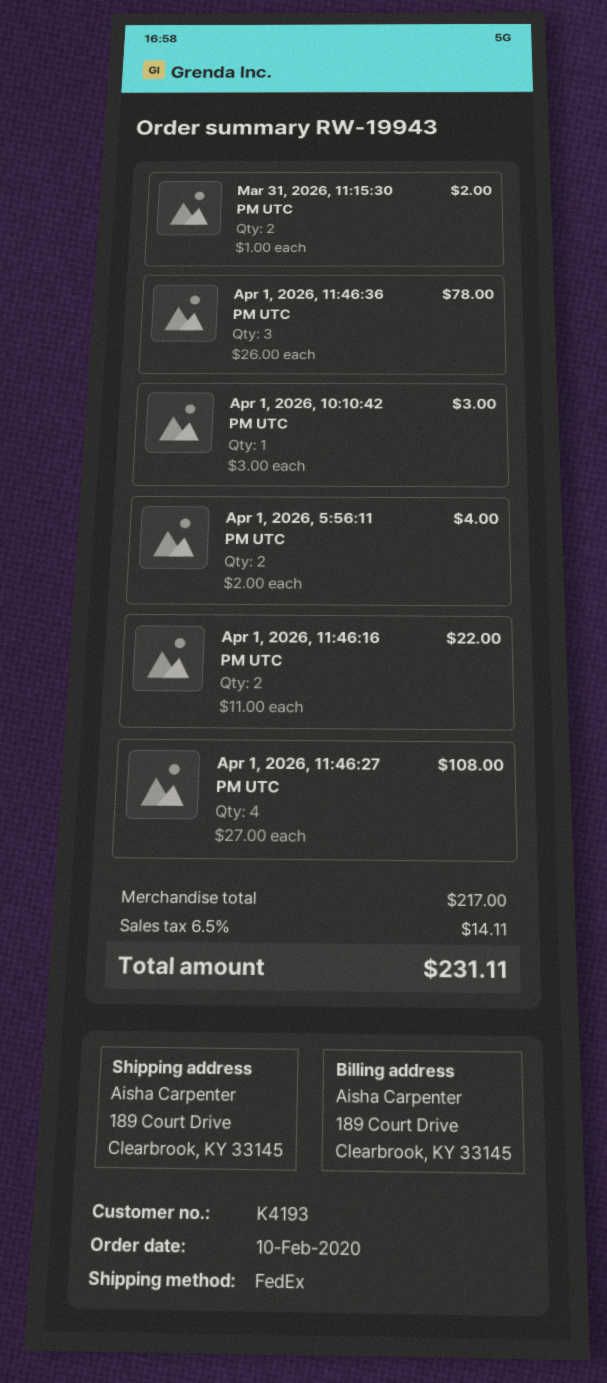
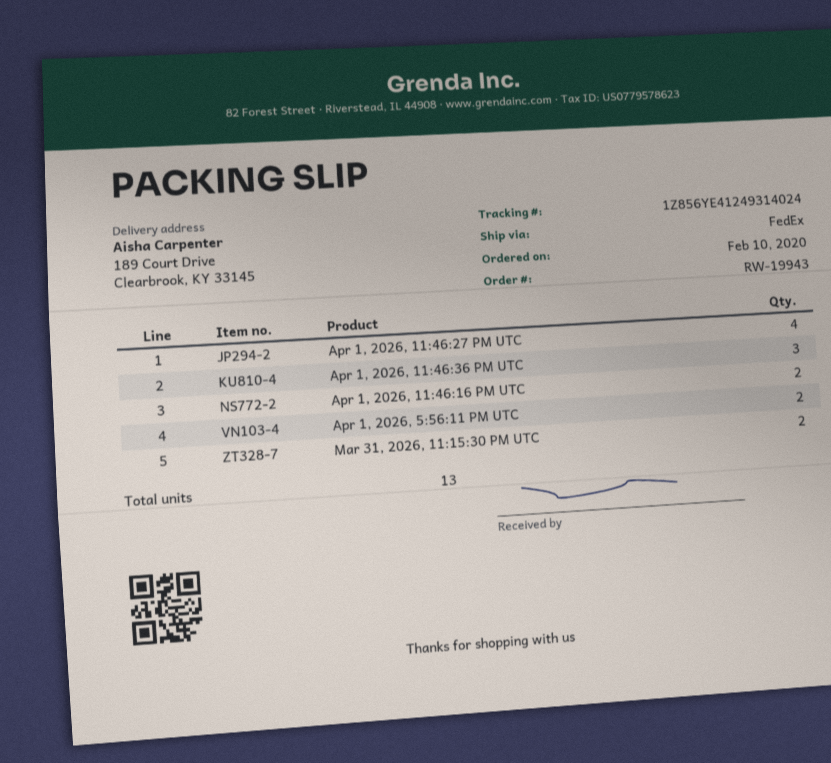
Apr 1, 2026, 10:10:42 PM UTC: 1 -> none

